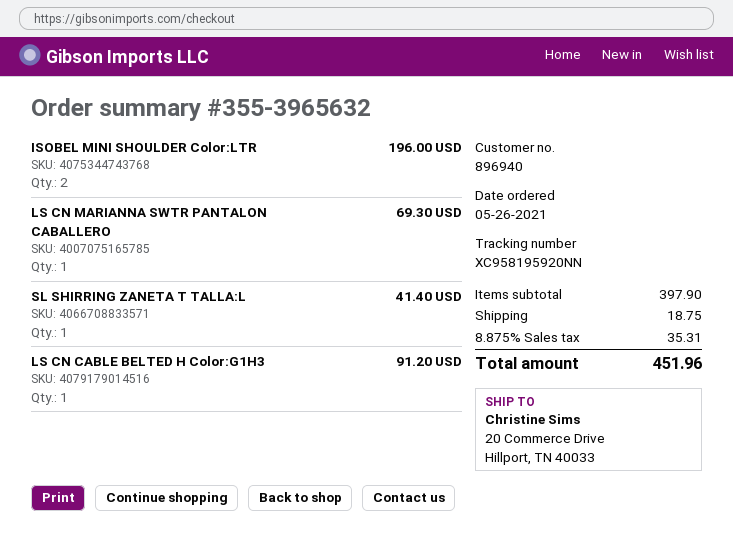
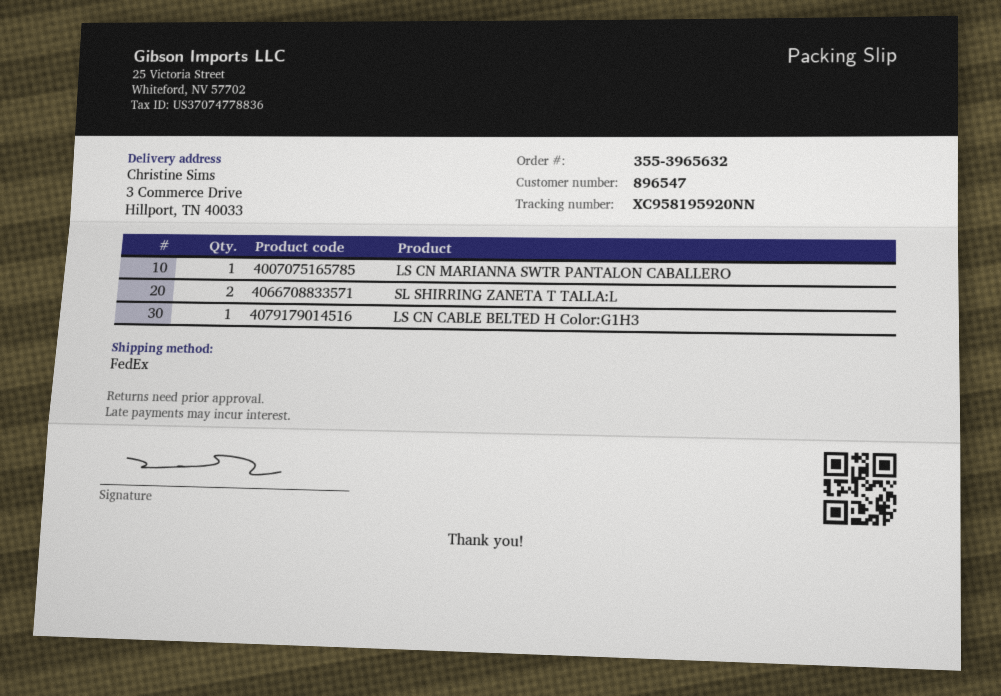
customer number: 896940 -> 896547
ship to: 20 Commerce Drive, Hillport, TN 40033 -> 3 Commerce Drive, Hillport, TN 40033
ISOBEL MINI SHOULDER Color:LTR: 2 -> none
SL SHIRRING ZANETA T TALLA:L: 1 -> 2

